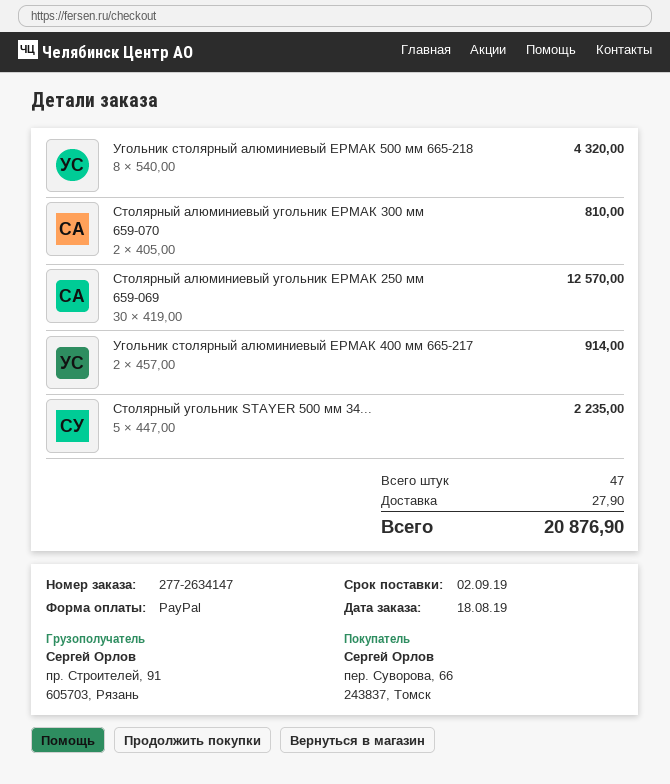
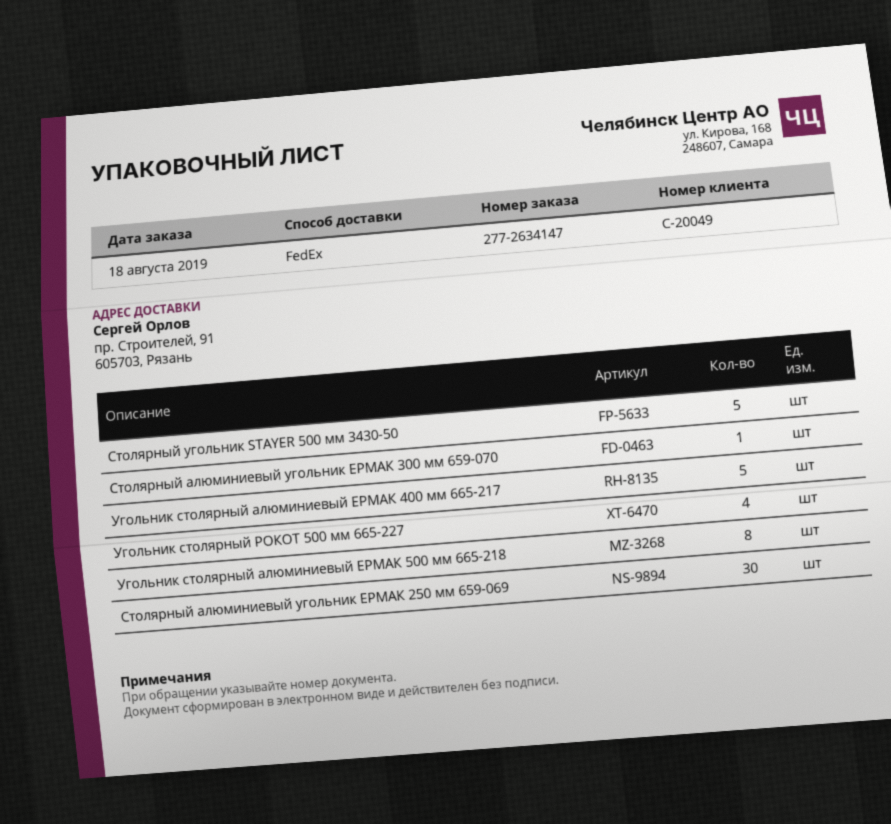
Столярный алюминиевый угольник ЕРМАК 300 мм 659-070: 2 -> 1
Угольник столярный алюминиевый ЕРМАК 400 мм 665-217: 2 -> 5
Угольник столярный РОКОТ 500 мм 665-227: none -> 4

